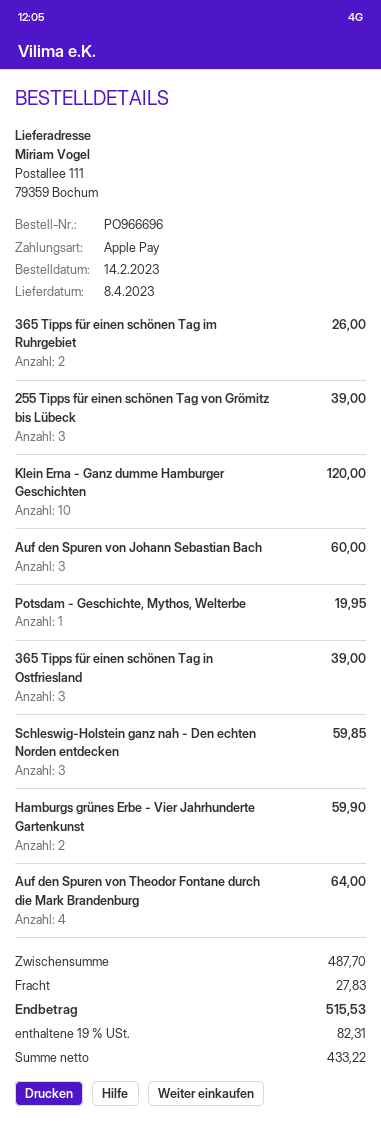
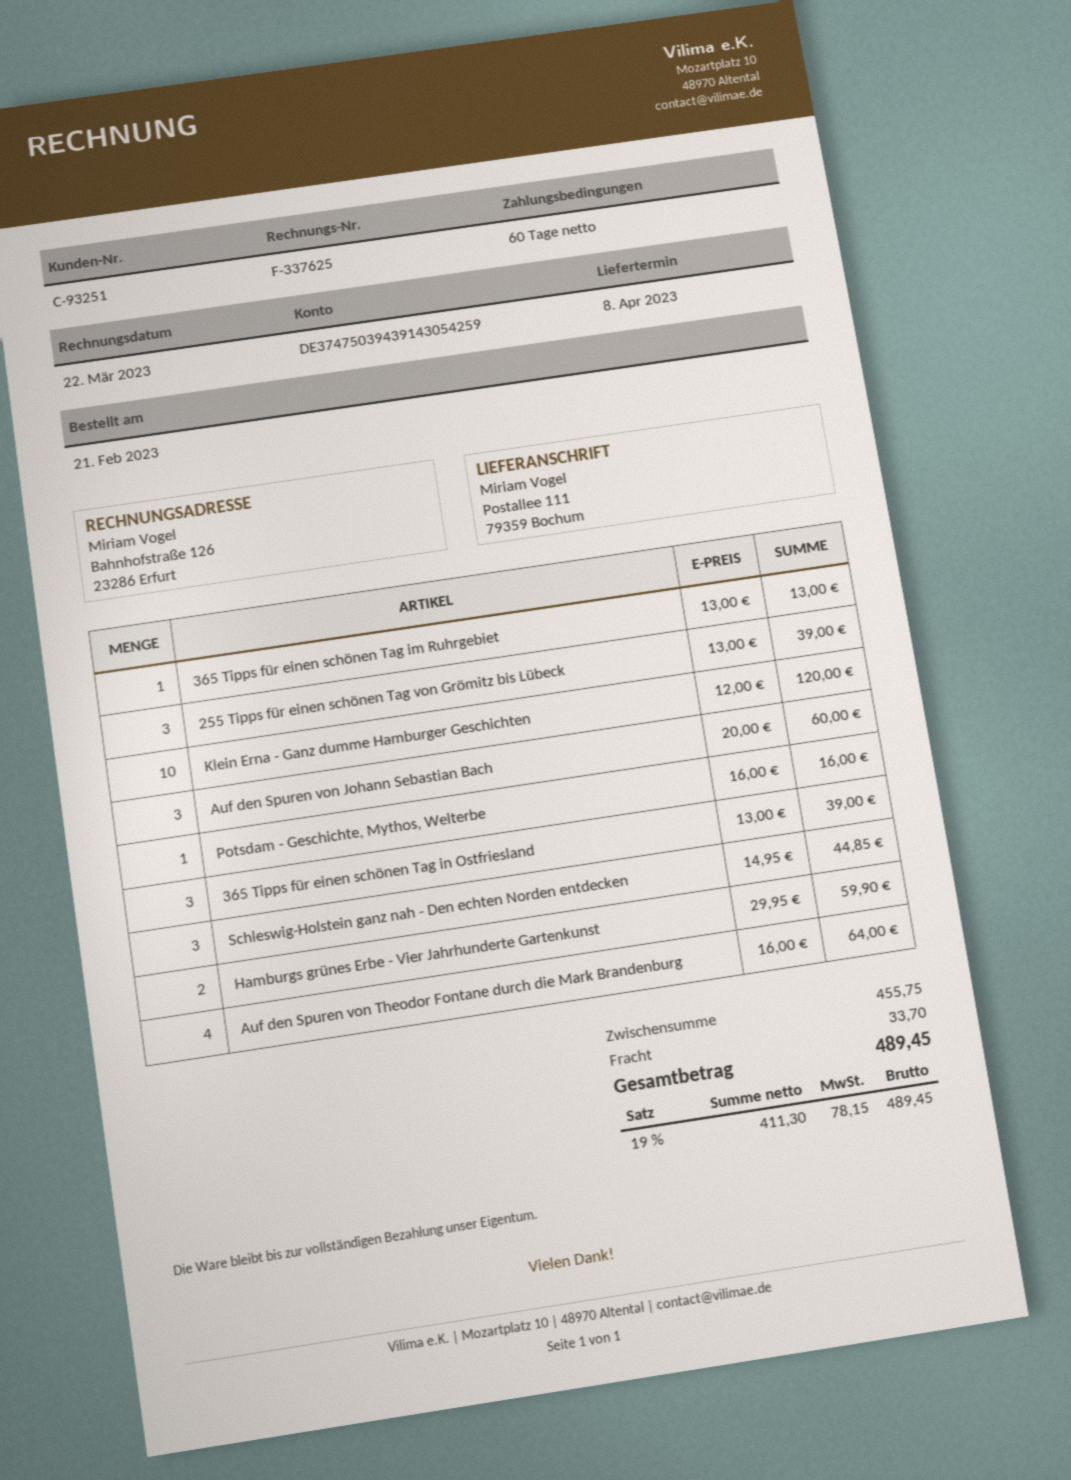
order date: 2023-02-14 -> 2023-02-21
365 Tipps für einen schönen Tag im Ruhrgebiet: 2 for 26.00 -> 1 for 13.00
Potsdam - Geschichte, Mythos, Welterbe: 1 for 19.95 -> 1 for 16.00
Schleswig-Holstein ganz nah - Den echten Norden entdecken: 3 for 59.85 -> 3 for 44.85
subtotal: 487.70 -> 455.75
shipping: 27.83 -> 33.70
net: 433.22 -> 411.30
tax: 19% = 82.31 -> 19% = 78.15
total: 515.53 -> 489.45

